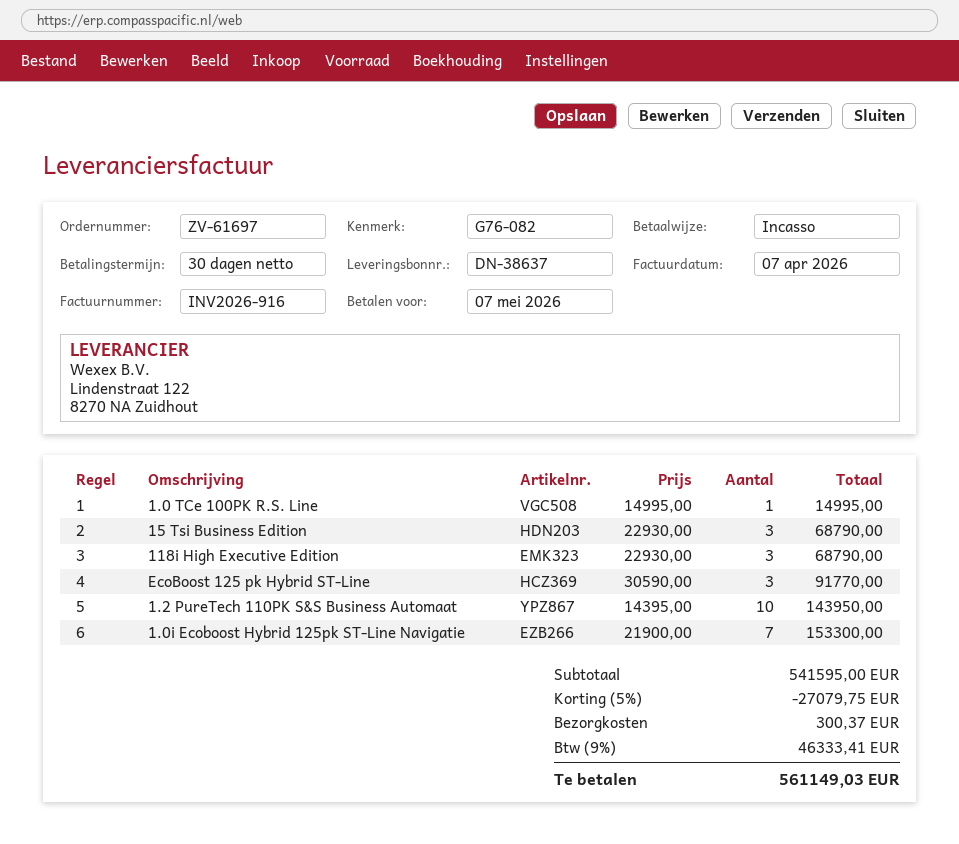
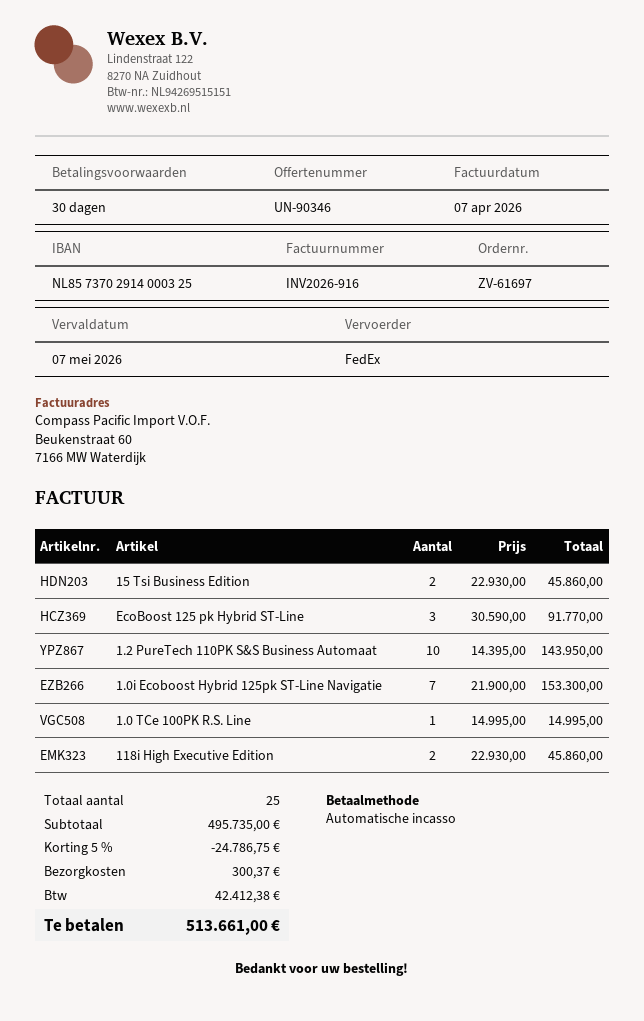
15 Tsi Business Edition: 3 x 22930.00 = 68790.00 -> 2 x 22930.00 = 45860.00
118i High Executive Edition: 3 x 22930.00 = 68790.00 -> 2 x 22930.00 = 45860.00
subtotal: 541595.00 -> 495735.00
discount: 5% = 27079.75 -> 5% = 24786.75
tax: 46333.41 -> 42412.38
total: 561149.03 -> 513661.00

